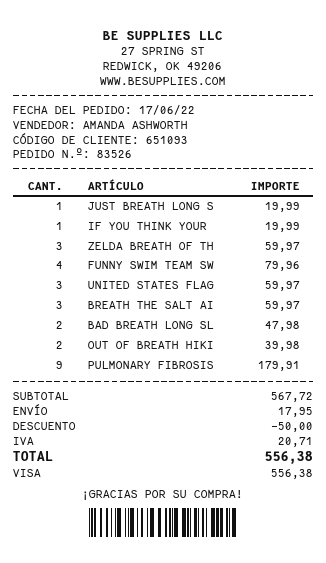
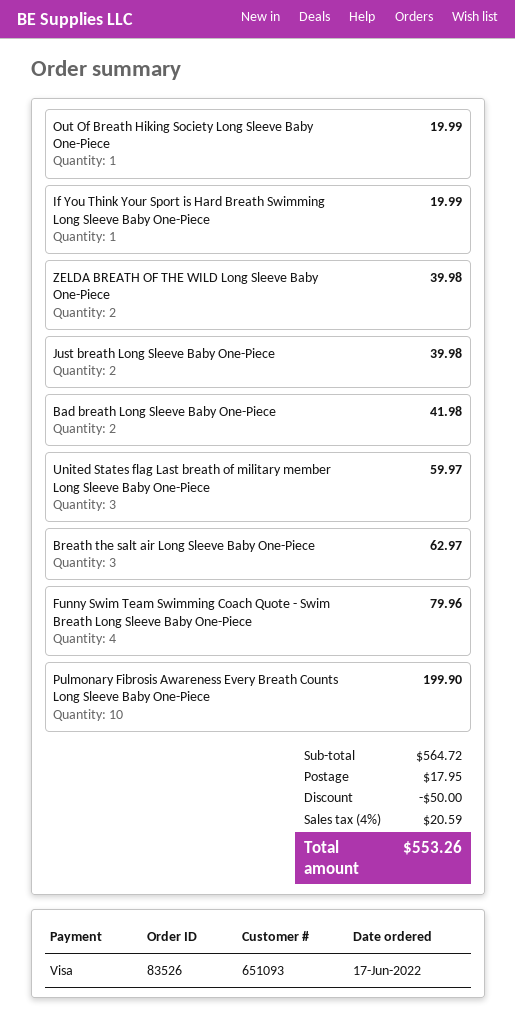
JUST BREATH LONG S: 1 for 19.99 -> 2 for 39.98
ZELDA BREATH OF TH: 3 for 59.97 -> 2 for 39.98
BREATH THE SALT AI: 3 for 59.97 -> 3 for 62.97
BAD BREATH LONG SL: 2 for 47.98 -> 2 for 41.98
OUT OF BREATH HIKI: 2 for 39.98 -> 1 for 19.99
PULMONARY FIBROSIS: 9 for 179.91 -> 10 for 199.90
subtotal: 567.72 -> 564.72
tax: 20.71 -> 20.59
total: 556.38 -> 553.26

